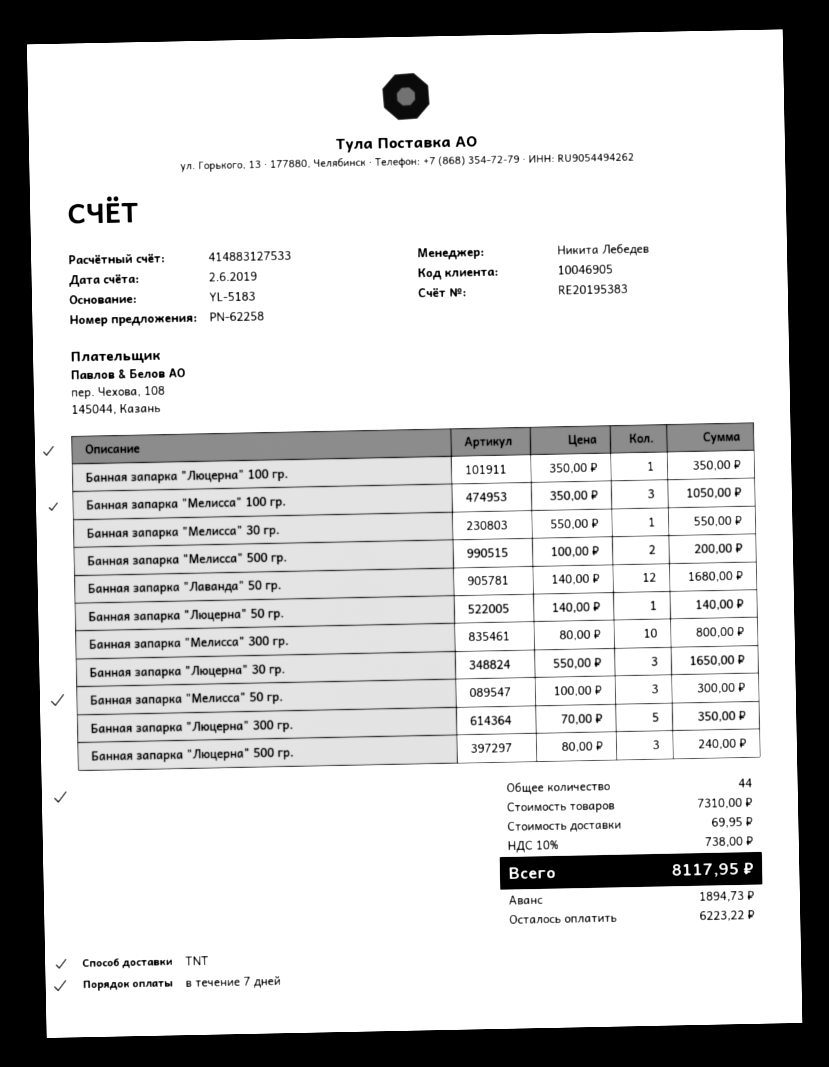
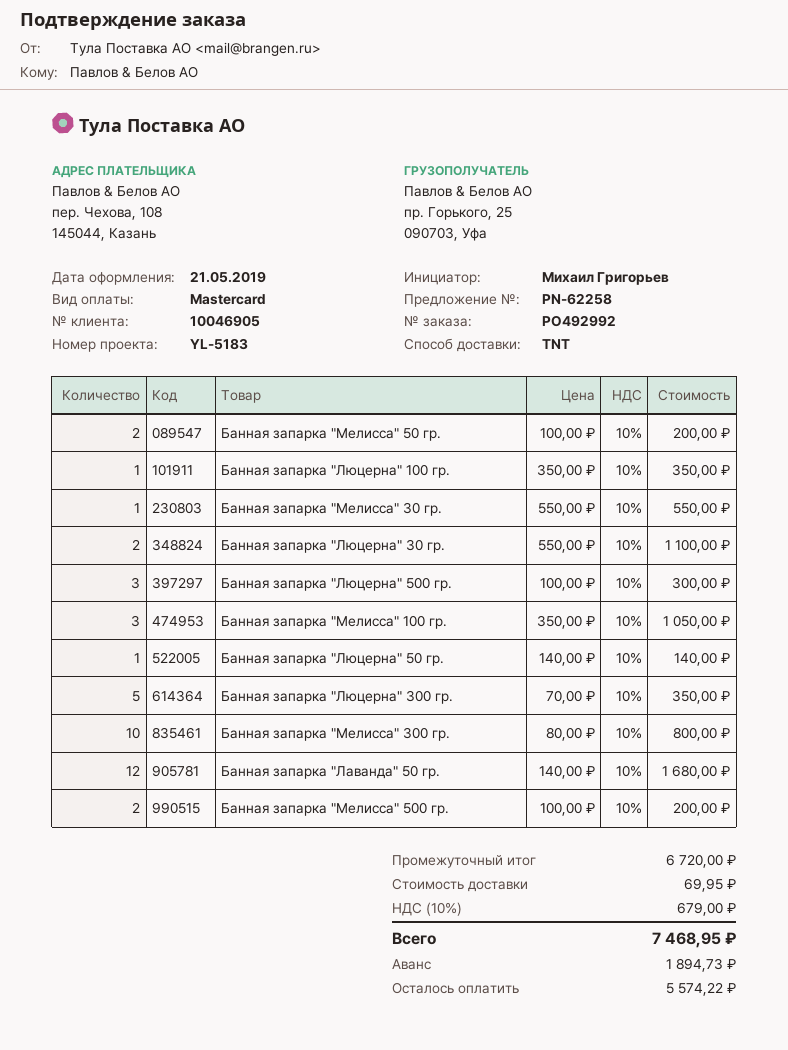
Банная запарка "Люцерна" 30 гр.: 3 x 550.00 = 1650.00 -> 2 x 550.00 = 1100.00
Банная запарка "Мелисса" 50 гр.: 3 x 100.00 = 300.00 -> 2 x 100.00 = 200.00
Банная запарка "Люцерна" 500 гр.: 3 x 80.00 = 240.00 -> 3 x 100.00 = 300.00
subtotal: 7310.00 -> 6720.00
tax: 10% = 738.00 -> 10% = 679.00
total: 8117.95 -> 7468.95
balance: 6223.22 -> 5574.22

